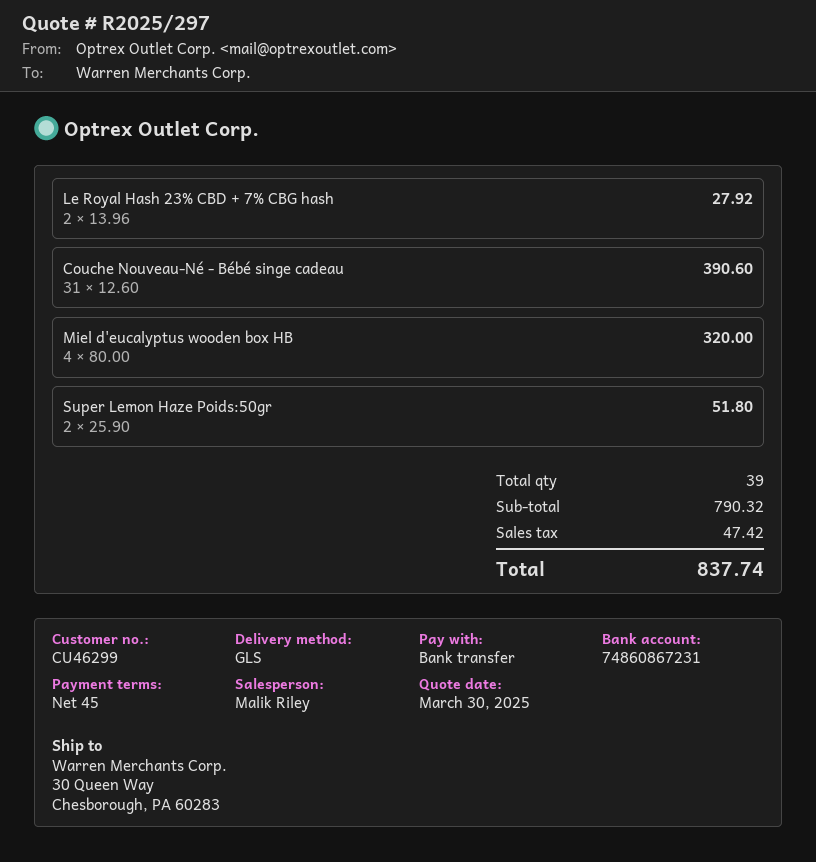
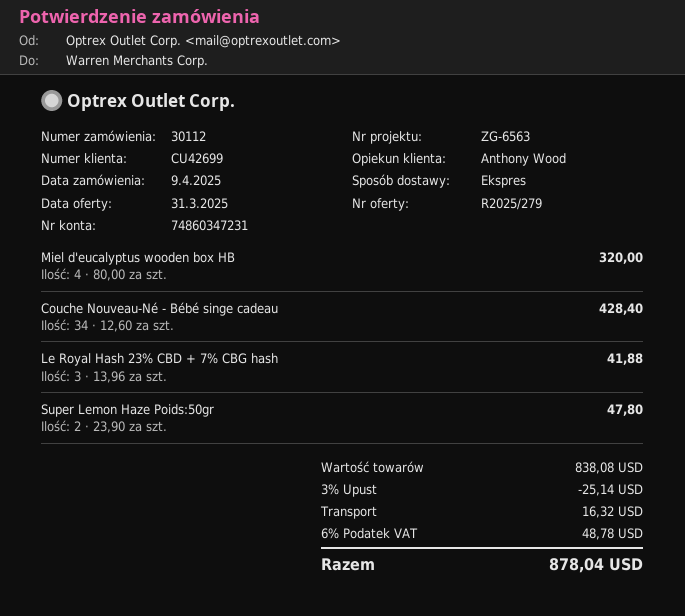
quote number: R2025/297 -> R2025/279
quote date: 2025-03-30 -> 2025-03-31
customer number: CU46299 -> CU42699
sales rep: Malik Riley -> Anthony Wood
bank account: 74860867231 -> 74860347231
shipping method: GLS -> express
Le Royal Hash 23% CBD + 7% CBG hash: 2 x 13.96 = 27.92 -> 3 x 13.96 = 41.88
Couche Nouveau-Né - Bébé singe cadeau: 31 x 12.60 = 390.60 -> 34 x 12.60 = 428.40
Super Lemon Haze Poids:50gr: 2 x 25.90 = 51.80 -> 2 x 23.90 = 47.80
subtotal: 790.32 -> 838.08
discount: none -> 3% = 25.14
shipping: none -> 16.32
tax: 47.42 -> 48.78
total: 837.74 -> 878.04

